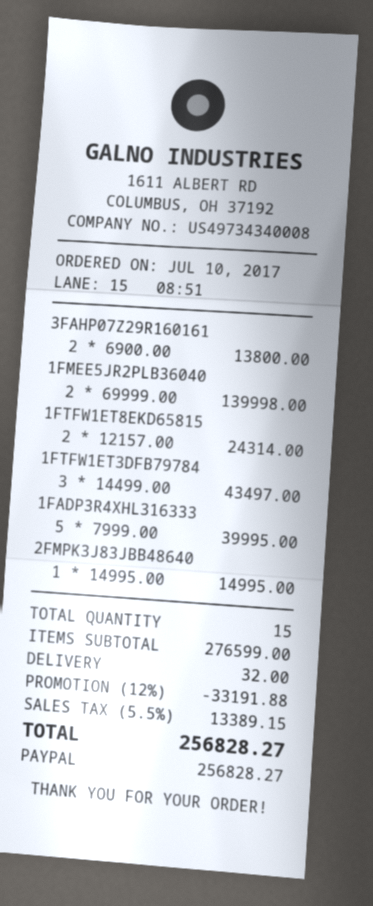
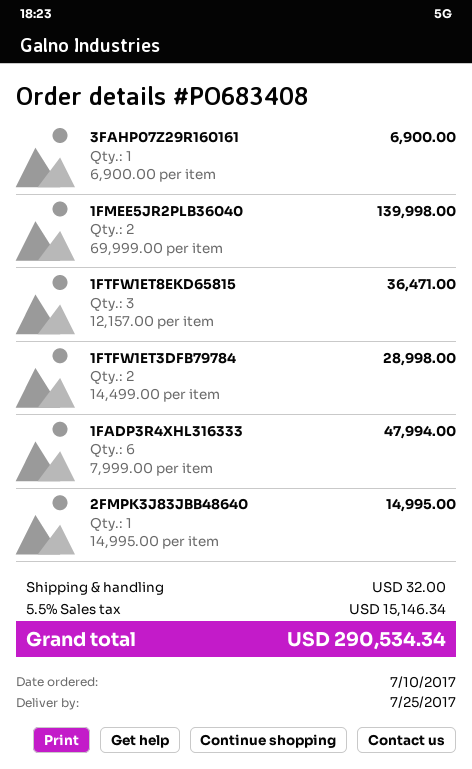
3FAHP07Z29R160161: 2 x 6900.00 = 13800.00 -> 1 x 6900.00 = 6900.00
1FTFW1ET8EKD65815: 2 x 12157.00 = 24314.00 -> 3 x 12157.00 = 36471.00
1FTFW1ET3DFB79784: 3 x 14499.00 = 43497.00 -> 2 x 14499.00 = 28998.00
1FADP3R4XHL316333: 5 x 7999.00 = 39995.00 -> 6 x 7999.00 = 47994.00
discount: 12% = 33191.88 -> none
tax: 5.5% = 13389.15 -> 5.5% = 15146.34
total: 256828.27 -> 290534.34

